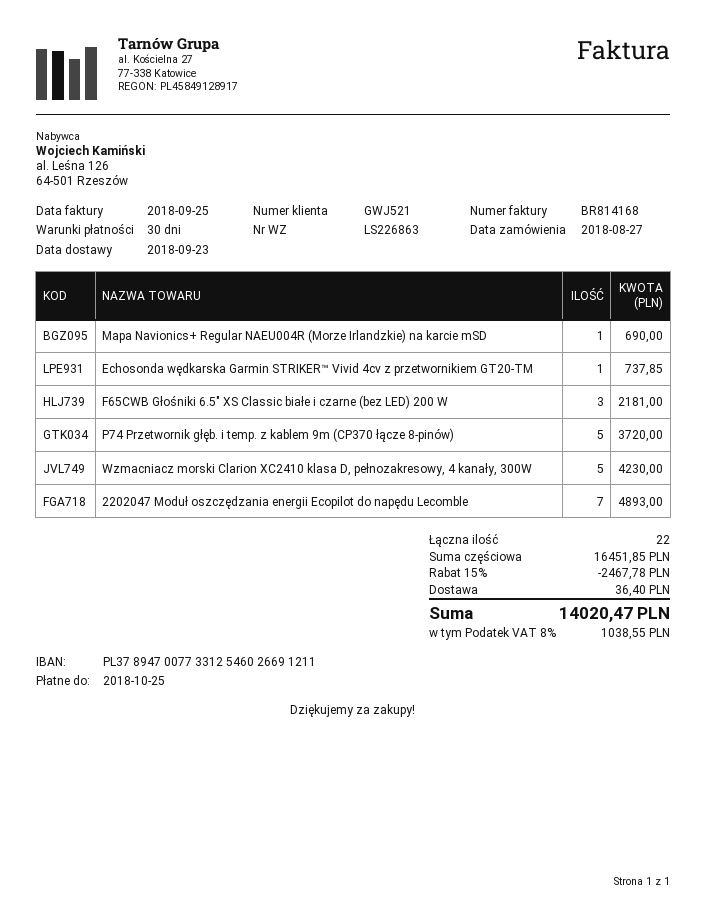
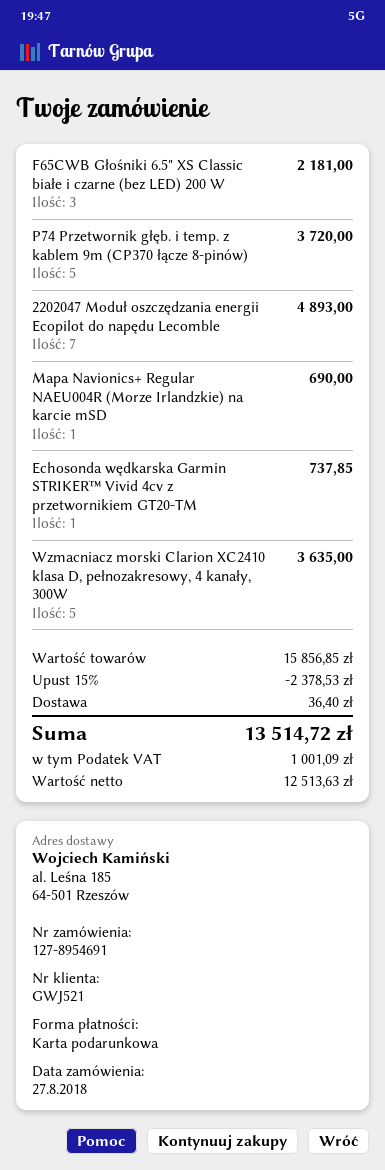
Wzmacniacz morski Clarion XC2410 klasa D, pełnozakresowy, 4 kanały, 300W: 5 for 4230.00 -> 5 for 3635.00
subtotal: 16451.85 -> 15856.85
discount: 15% = 2467.78 -> 15% = 2378.53
tax: 1038.55 -> 1001.09
total: 14020.47 -> 13514.72

